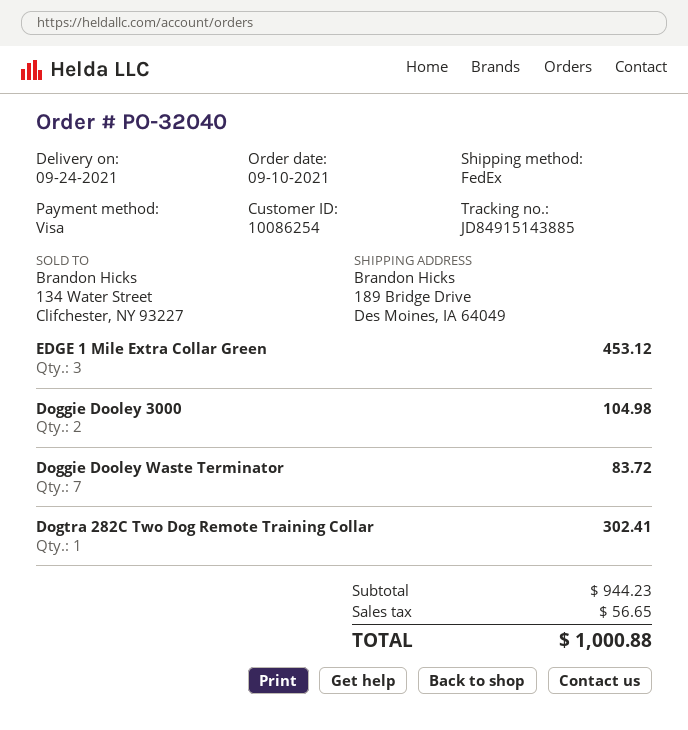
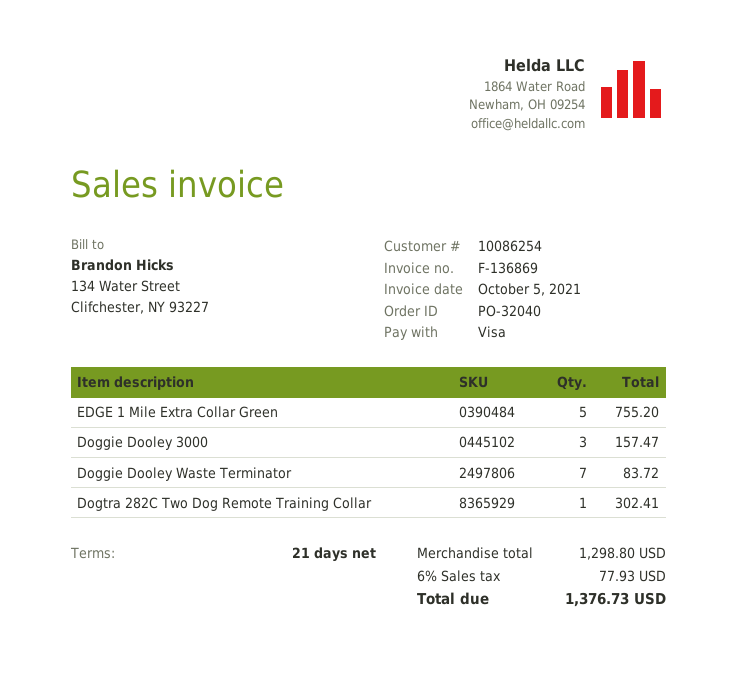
EDGE 1 Mile Extra Collar Green: 3 for 453.12 -> 5 for 755.20
Doggie Dooley 3000: 2 for 104.98 -> 3 for 157.47
subtotal: 944.23 -> 1298.80
tax: 56.65 -> 77.93
total: 1000.88 -> 1376.73

